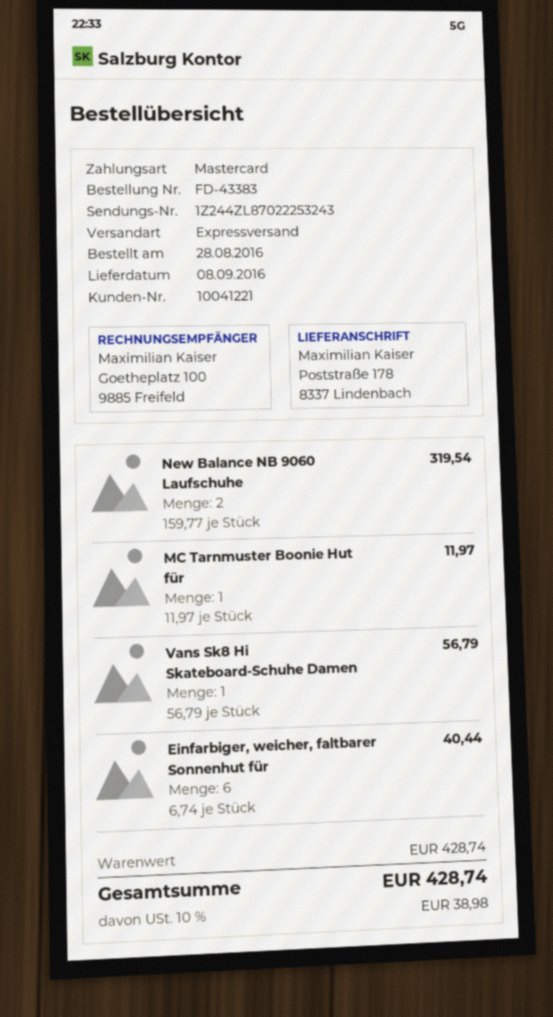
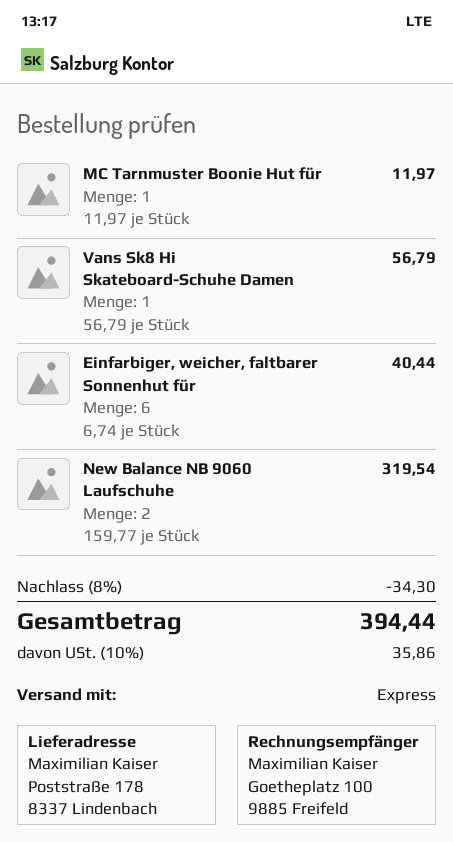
discount: none -> 8% = 34.30
tax: 10% = 38.98 -> 10% = 35.86
total: 428.74 -> 394.44

